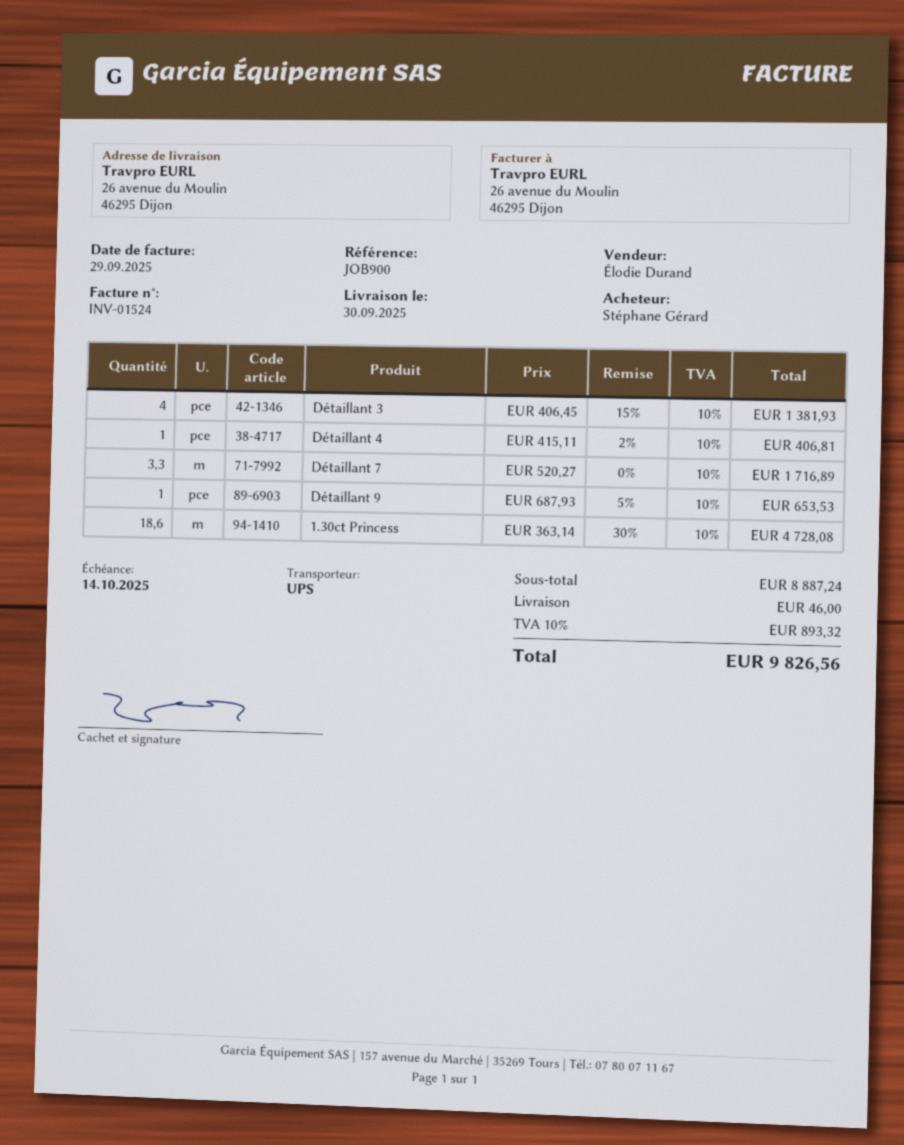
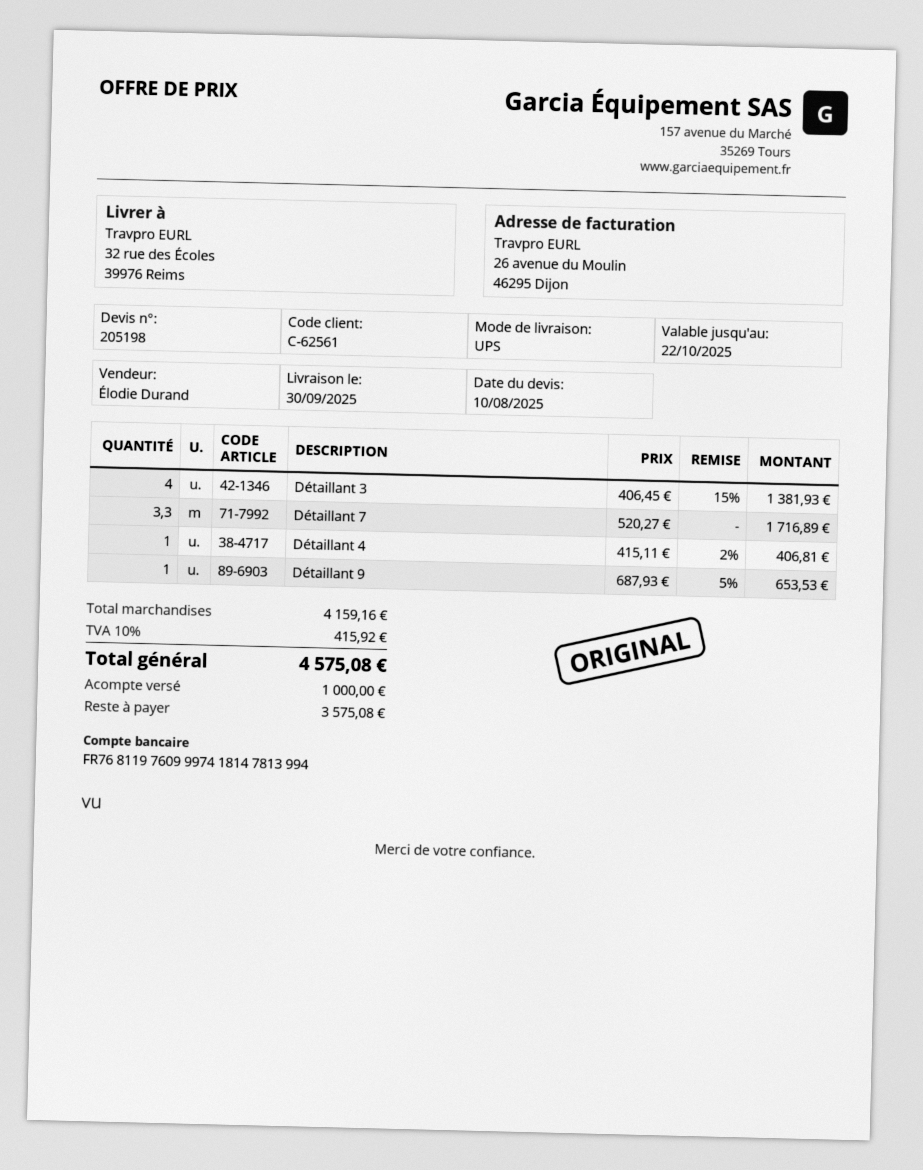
ship to: 26 avenue du Moulin, 46295 Dijon -> 32 rue des Écoles, 39976 Reims
1.30ct Princess: 18.6 x 363.14 - 30% = 4728.08 -> none
subtotal: 8887.24 -> 4159.16
shipping: 46.00 -> none
tax: 10% = 893.32 -> 10% = 415.92
total: 9826.56 -> 4575.08

